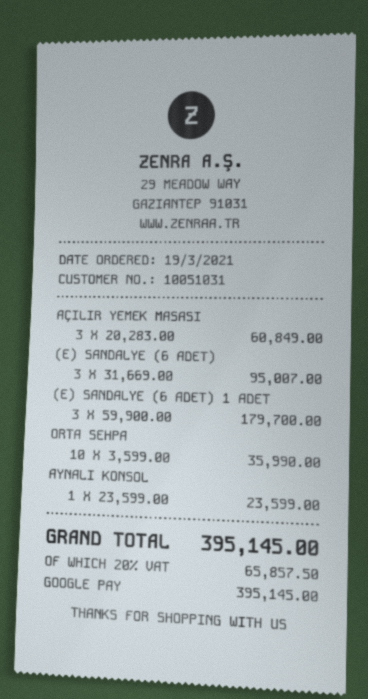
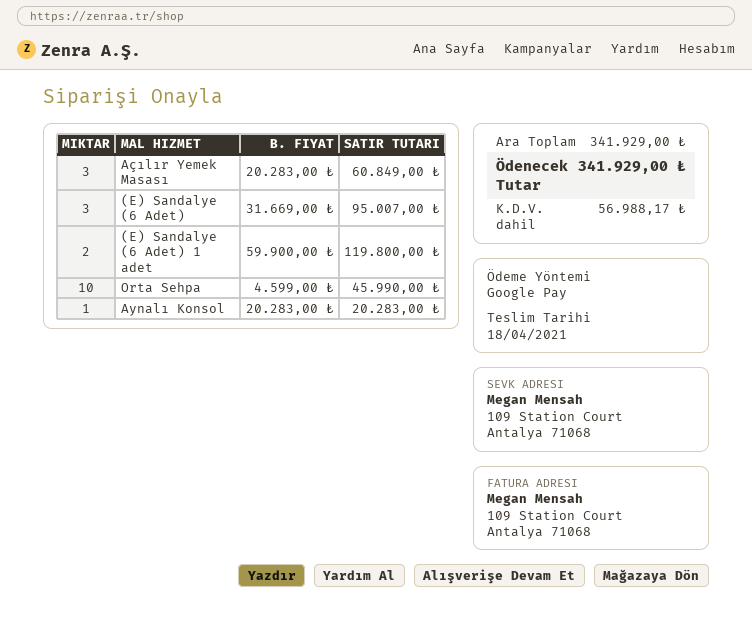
(E) SANDALYE (6 ADET) 1 ADET: 3 x 59900.00 = 179700.00 -> 2 x 59900.00 = 119800.00
ORTA SEHPA: 10 x 3599.00 = 35990.00 -> 10 x 4599.00 = 45990.00
AYNALI KONSOL: 1 x 23599.00 = 23599.00 -> 1 x 20283.00 = 20283.00
tax: 65857.50 -> 56988.17
total: 395145.00 -> 341929.00

